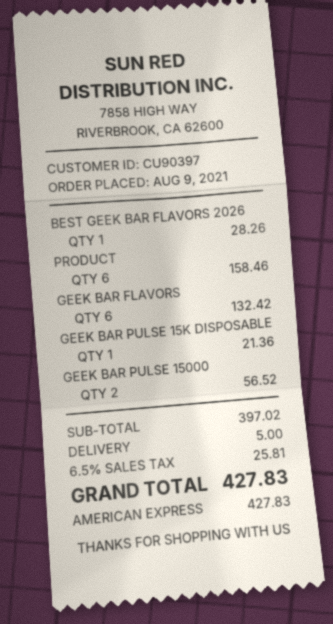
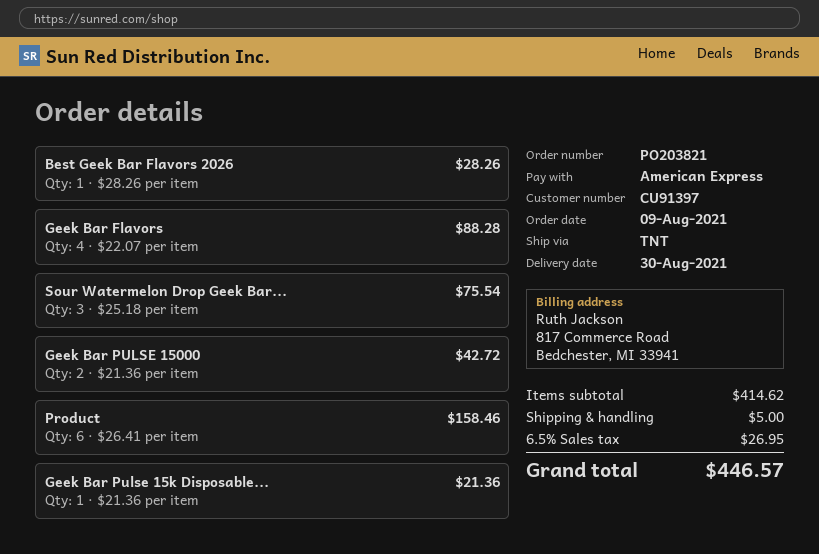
customer number: CU90397 -> CU91397
GEEK BAR FLAVORS: 6 for 132.42 -> 4 for 88.28
GEEK BAR PULSE 15000: 2 for 56.52 -> 2 for 42.72
Sour Watermelon Drop Geek Bar...: none -> 3 for 75.54
subtotal: 397.02 -> 414.62
tax: 6.5% = 25.81 -> 6.5% = 26.95
total: 427.83 -> 446.57

